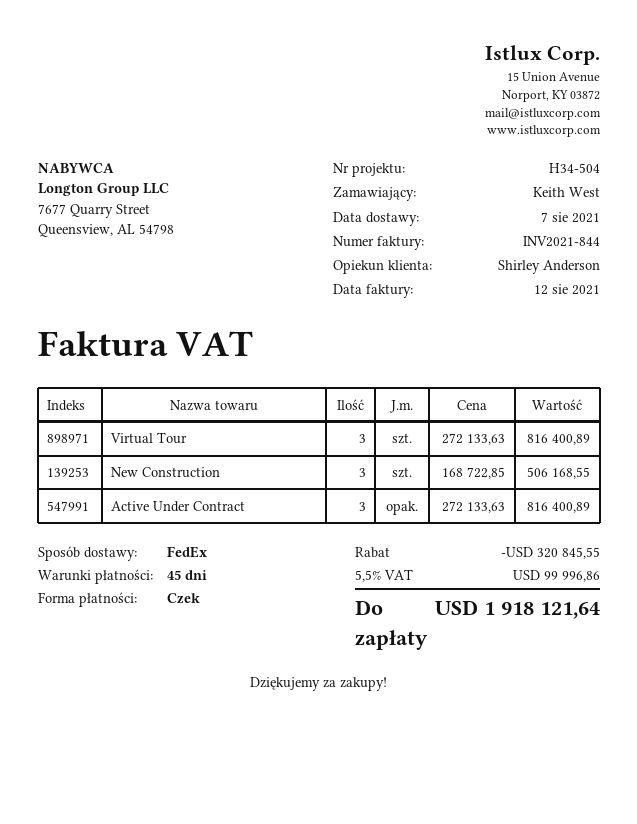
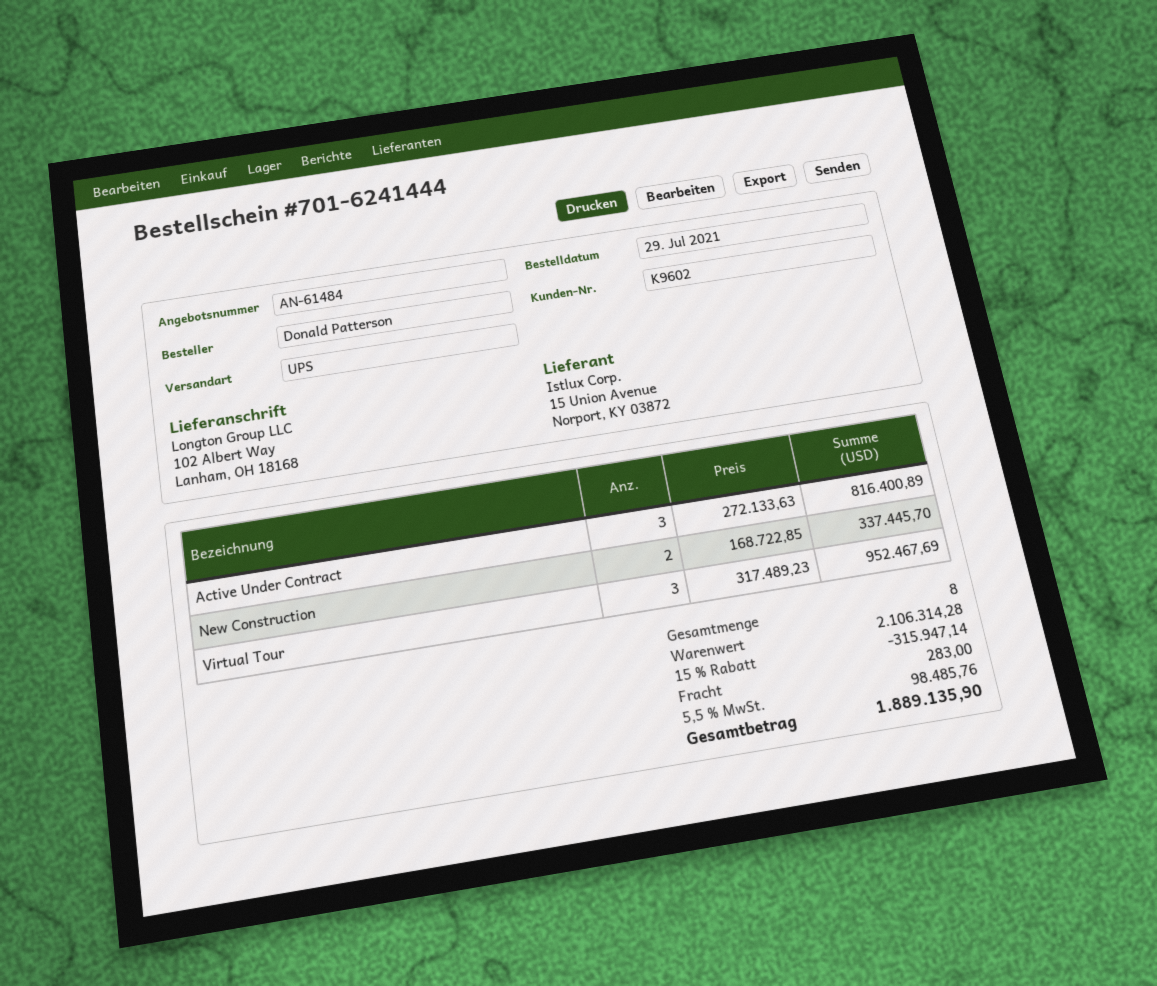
ordered by: Keith West -> Donald Patterson
shipping method: FedEx -> UPS
Virtual Tour: 3 x 272133.63 = 816400.89 -> 3 x 317489.23 = 952467.69
New Construction: 3 x 168722.85 = 506168.55 -> 2 x 168722.85 = 337445.70
discount: 320845.55 -> 315947.14
shipping: none -> 283.00
tax: 5.5% = 99996.86 -> 5.5% = 98485.76
total: 1918121.64 -> 1889135.90

